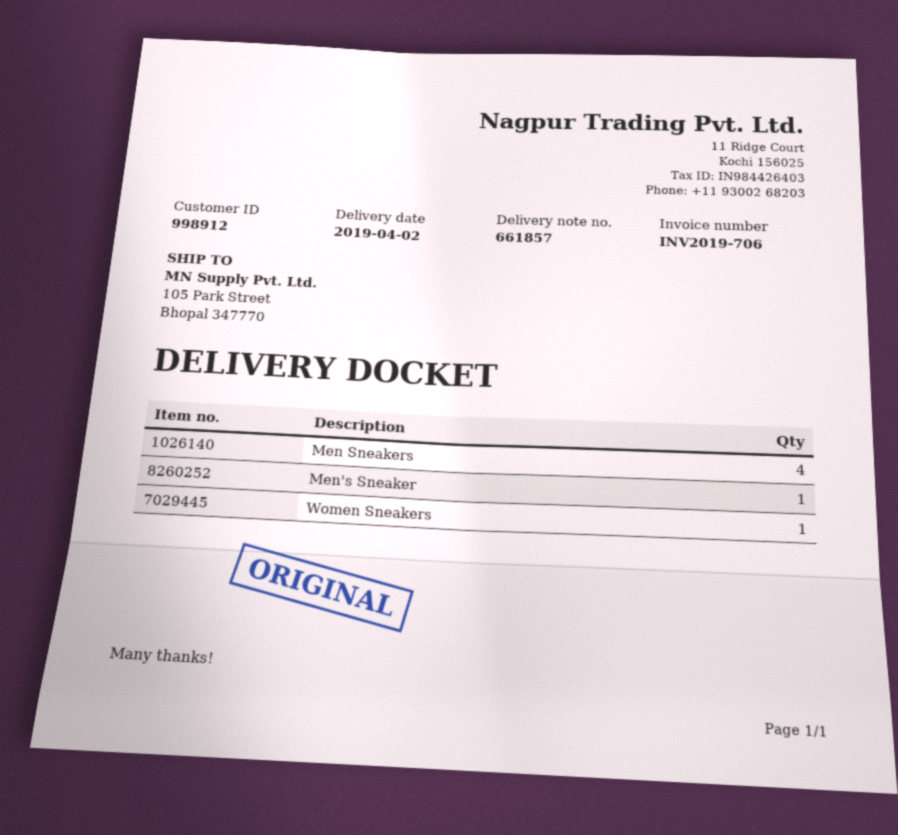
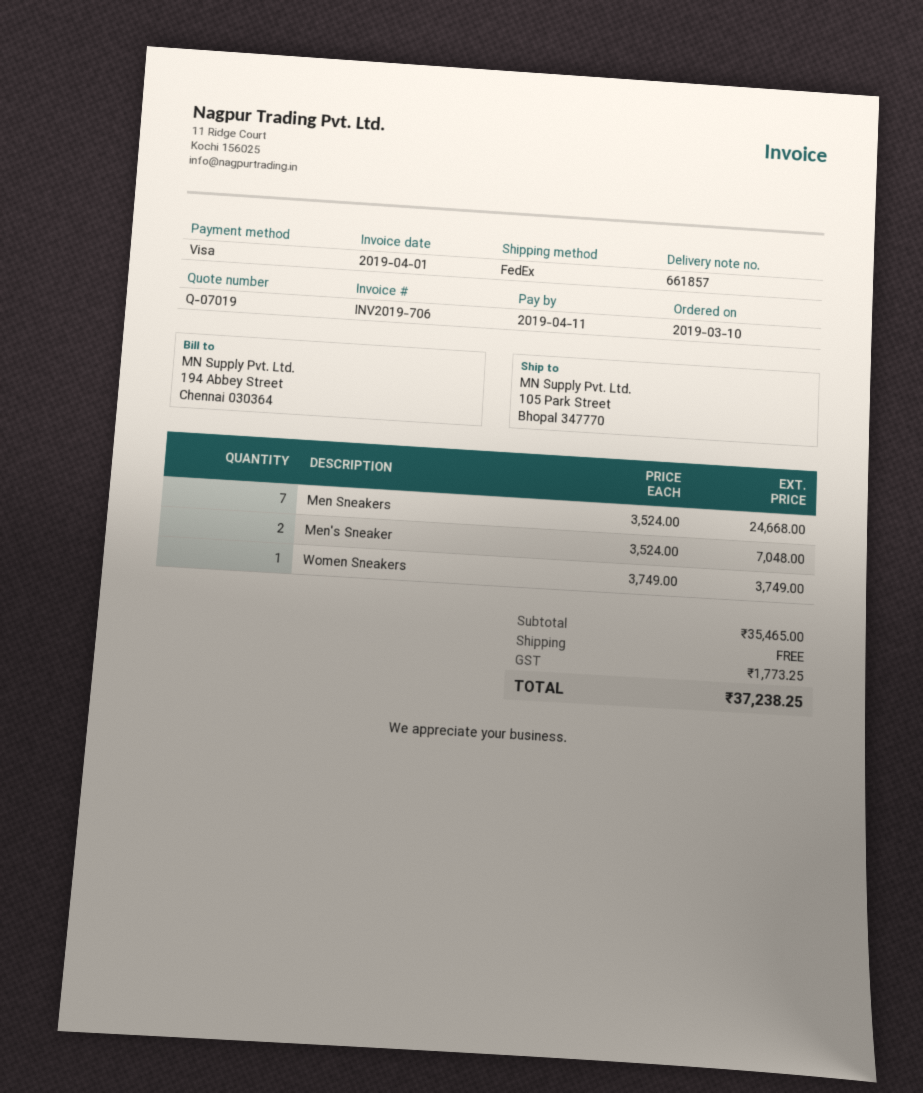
Men Sneakers: 4 -> 7
Men's Sneaker: 1 -> 2

